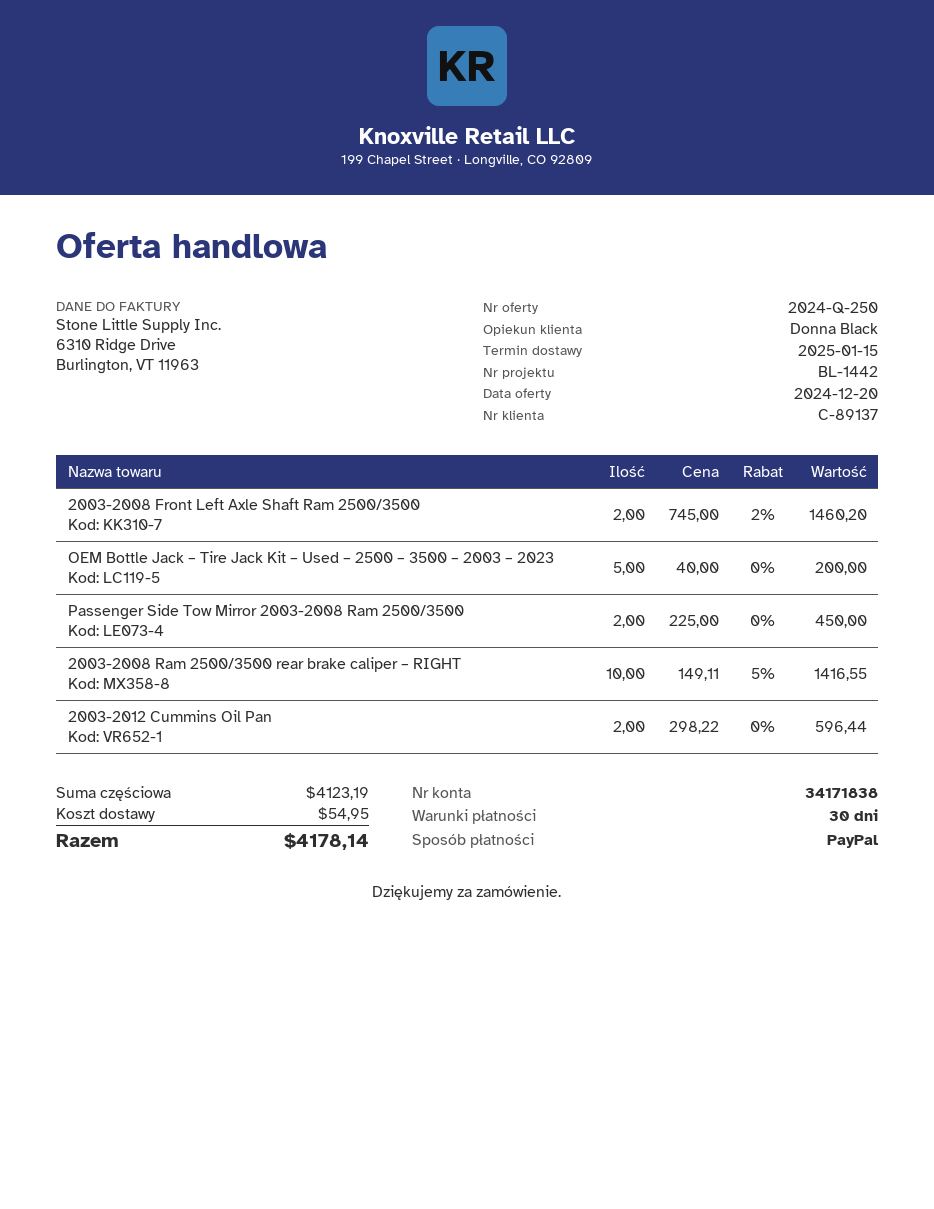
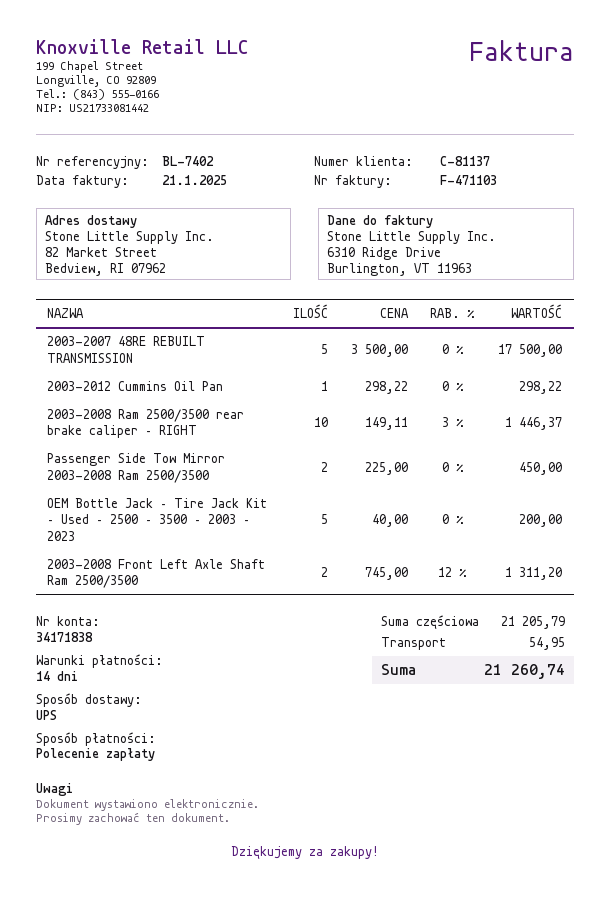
payment terms: 30 days -> 14 days
customer number: C-89137 -> C-81137
reference: BL-1442 -> BL-7402
payment method: PayPal -> direct debit
2003-2008 Front Left Axle Shaft Ram 2500/3500: 2 x 745.00 - 2% = 1460.20 -> 2 x 745.00 - 12% = 1311.20
2003-2008 Ram 2500/3500 rear brake caliper – RIGHT: 10 x 149.11 - 5% = 1416.55 -> 10 x 149.11 - 3% = 1446.37
2003-2012 Cummins Oil Pan: 2 x 298.22 = 596.44 -> 1 x 298.22 = 298.22
2003-2007 48RE REBUILT TRANSMISSION: none -> 5 x 3500.00 = 17500.00
subtotal: 4123.19 -> 21205.79
total: 4178.14 -> 21260.74

